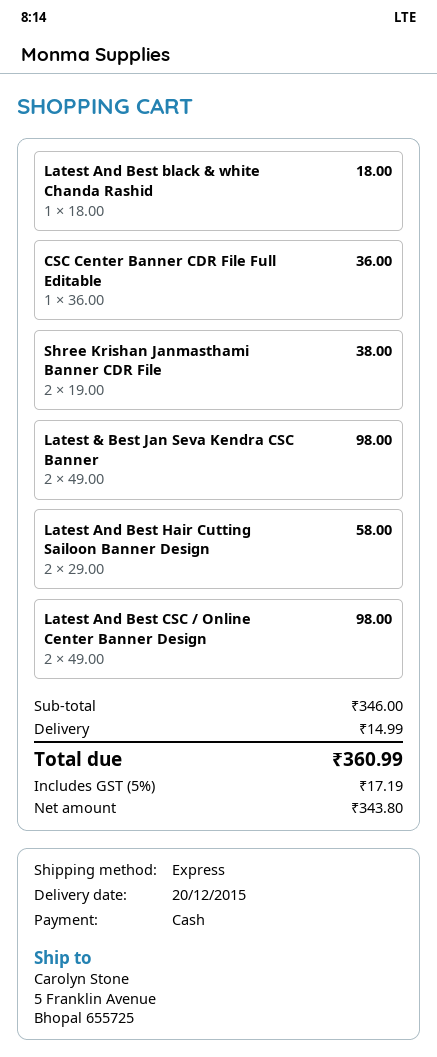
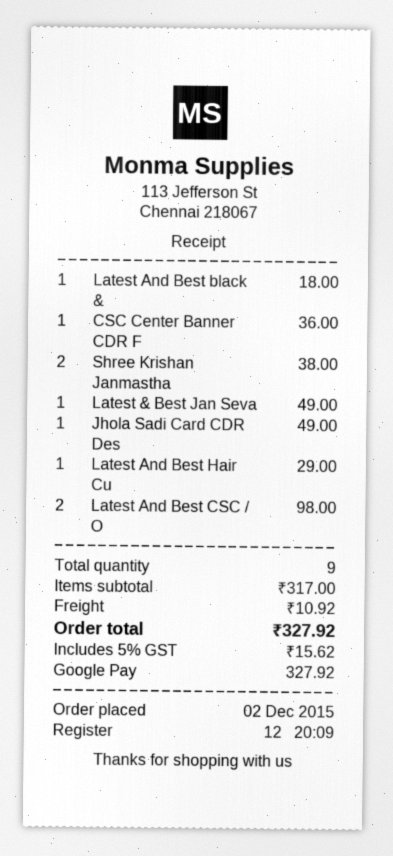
payment method: cash -> Google Pay
Latest & Best Jan Seva Kendra CSC Banner: 2 for 98.00 -> 1 for 49.00
Latest And Best Hair Cutting Sailoon Banner Design: 2 for 58.00 -> 1 for 29.00
Jhola Sadi Card CDR Des: none -> 1 for 49.00
subtotal: 346.00 -> 317.00
shipping: 14.99 -> 10.92
tax: 5% = 17.19 -> 5% = 15.62
total: 360.99 -> 327.92

